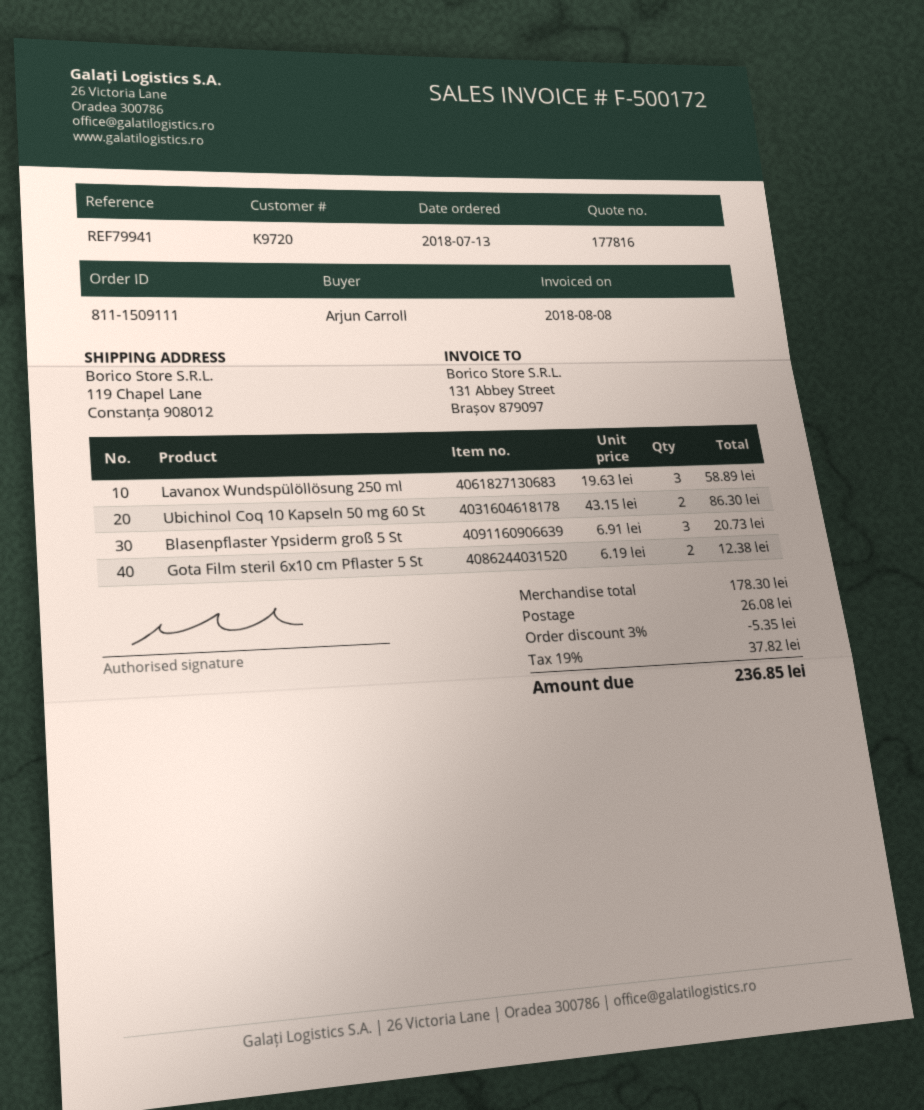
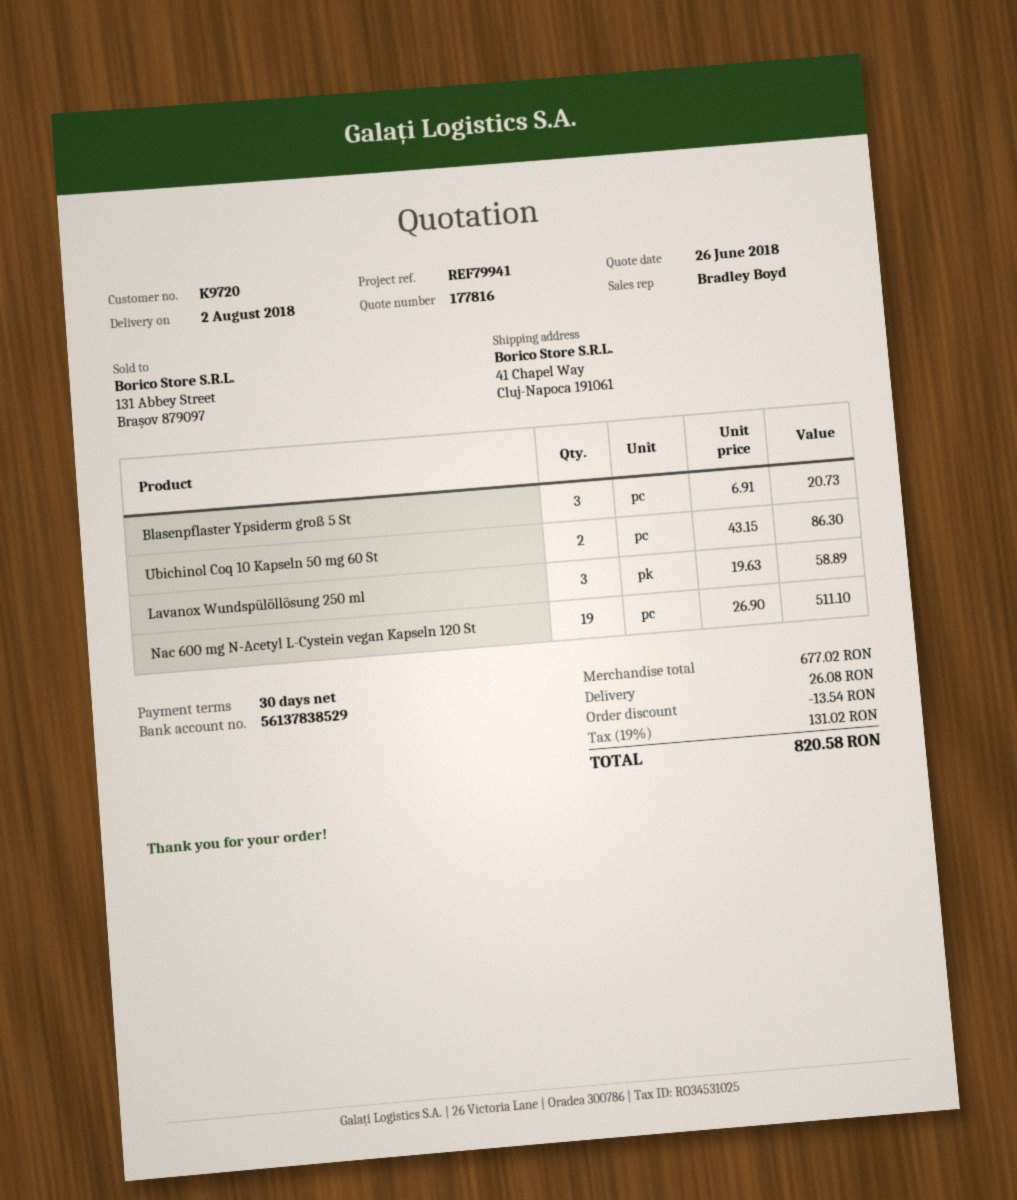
ship to: 119 Chapel Lane, Constanța 908012 -> 41 Chapel Way, Cluj-Napoca 191061
Gota Film steril 6x10 cm Pflaster 5 St: 2 x 6.19 = 12.38 -> none
Nac 600 mg N-Acetyl L-Cystein vegan Kapseln 120 St: none -> 19 x 26.90 = 511.10
subtotal: 178.30 -> 677.02
discount: 5.35 -> 13.54
tax: 19% = 37.82 -> 19% = 131.02
total: 236.85 -> 820.58

